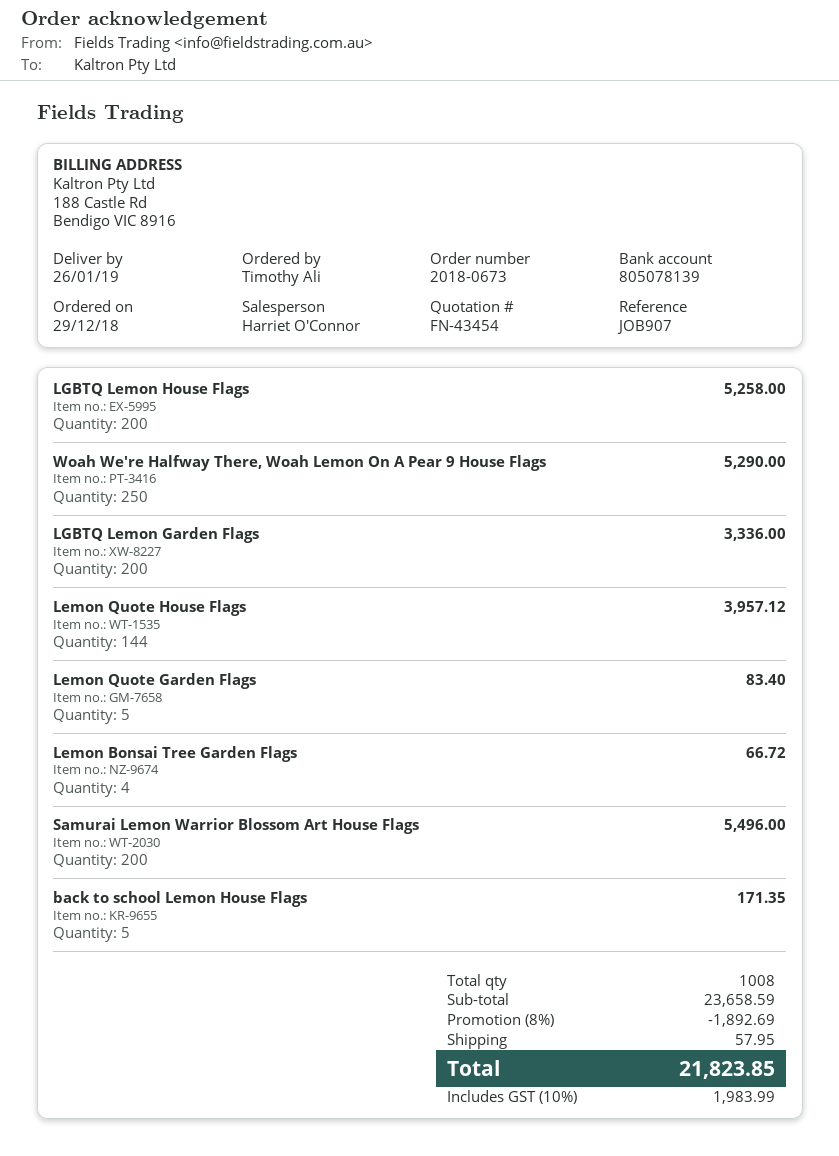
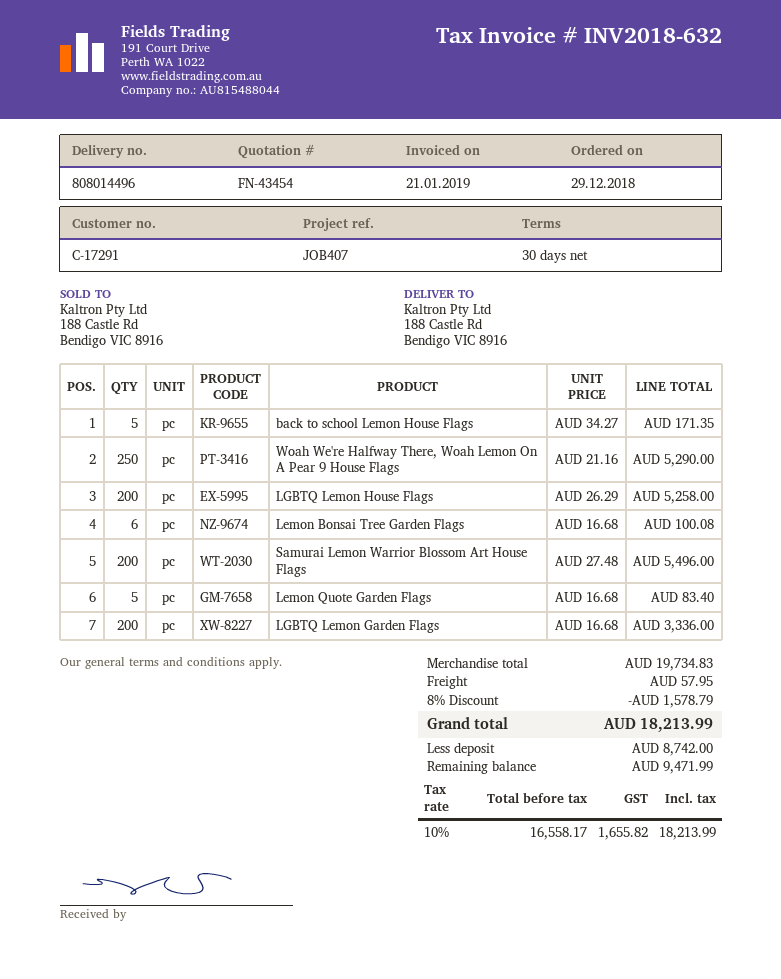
reference: JOB907 -> JOB407
Lemon Quote House Flags: 144 for 3957.12 -> none
Lemon Bonsai Tree Garden Flags: 4 for 66.72 -> 6 for 100.08
subtotal: 23658.59 -> 19734.83
discount: 8% = 1892.69 -> 8% = 1578.79
tax: 10% = 1983.99 -> 10% = 1655.82
total: 21823.85 -> 18213.99

